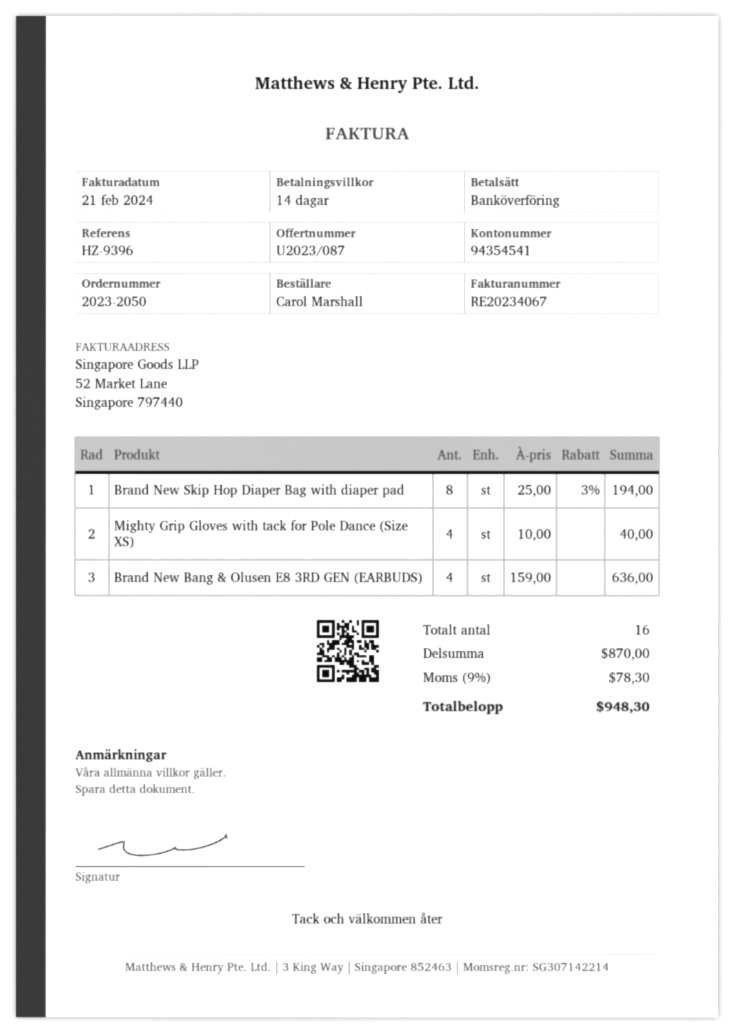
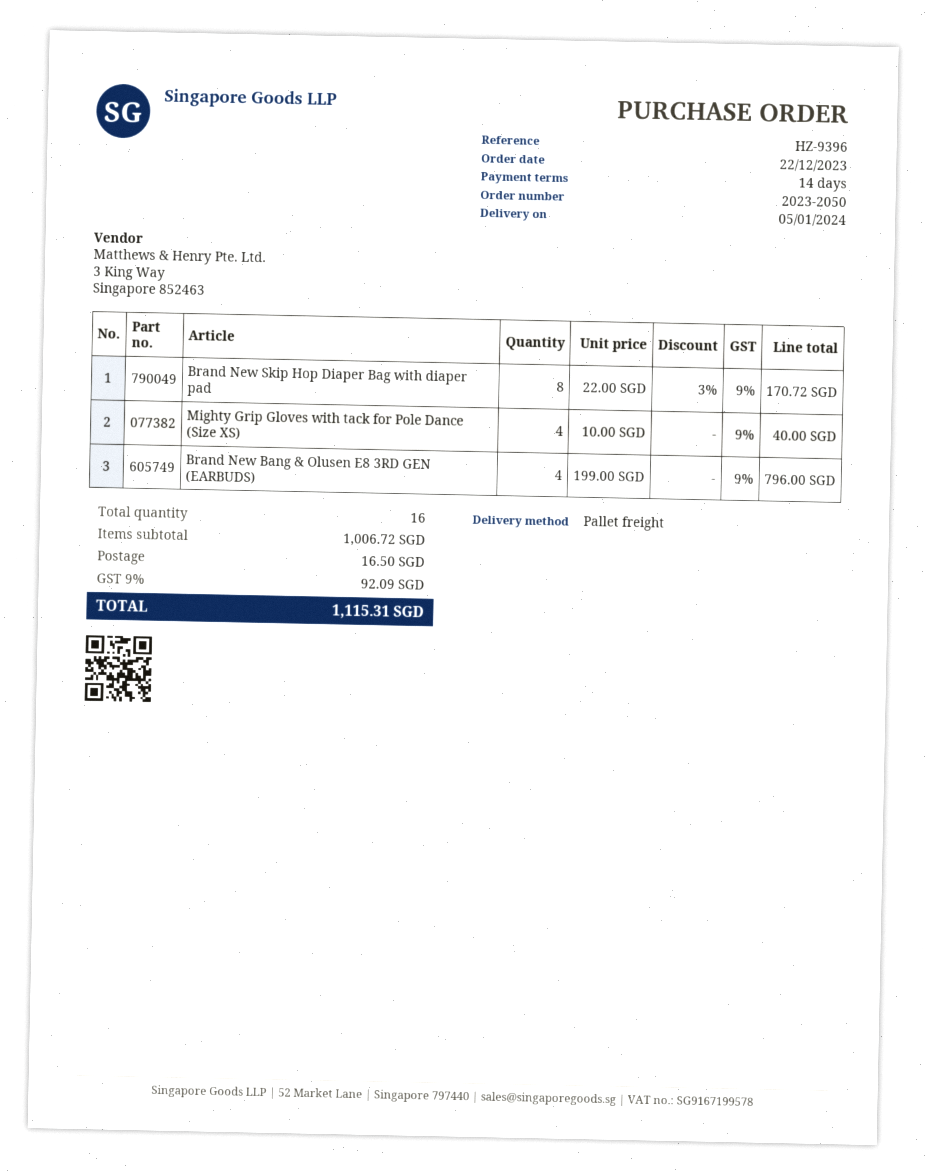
Brand New Skip Hop Diaper Bag with diaper pad: 8 x 25.00 - 3% = 194.00 -> 8 x 22.00 - 3% = 170.72
Brand New Bang & Olusen E8 3RD GEN (EARBUDS): 4 x 159.00 = 636.00 -> 4 x 199.00 = 796.00
subtotal: 870.00 -> 1006.72
shipping: none -> 16.50
tax: 9% = 78.30 -> 9% = 92.09
total: 948.30 -> 1115.31

